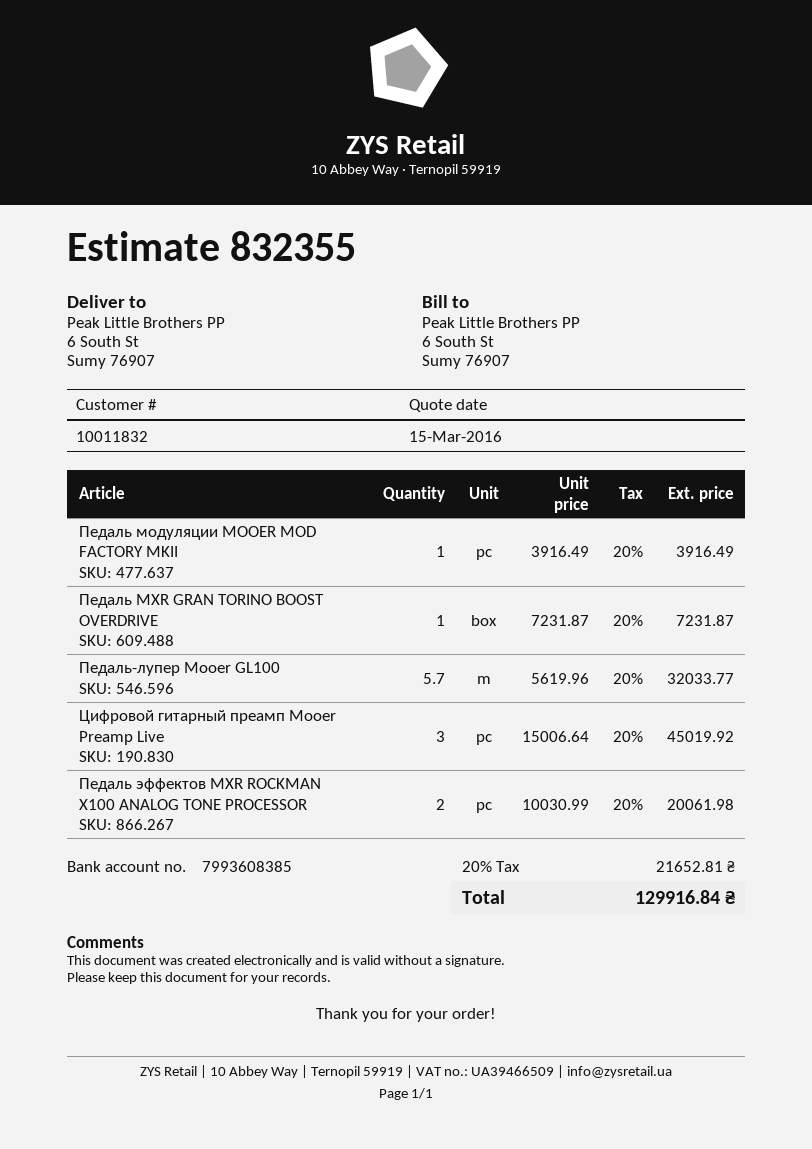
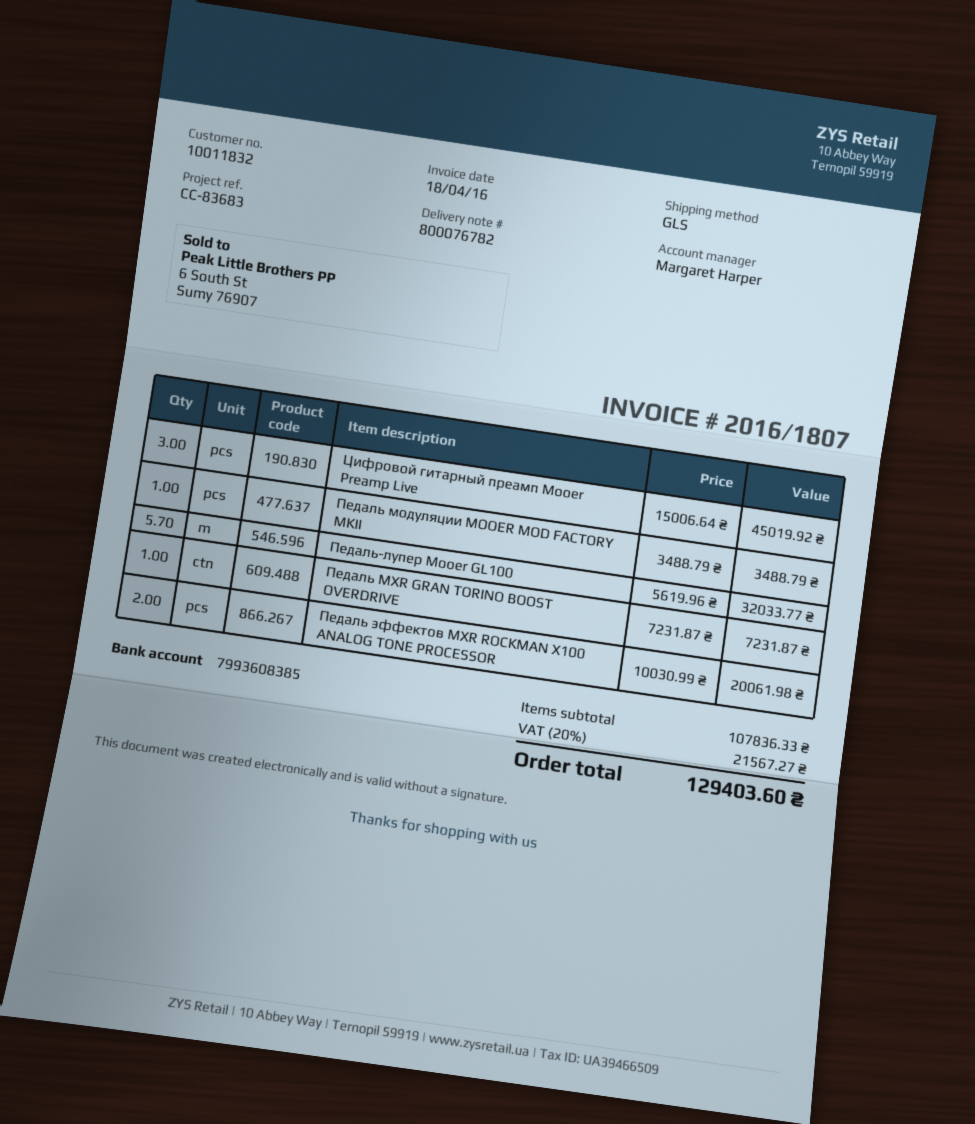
Педаль модуляции MOOER MOD FACTORY MKII: 1 x 3916.49 = 3916.49 -> 1 x 3488.79 = 3488.79
tax: 20% = 21652.81 -> 20% = 21567.27
total: 129916.84 -> 129403.60

